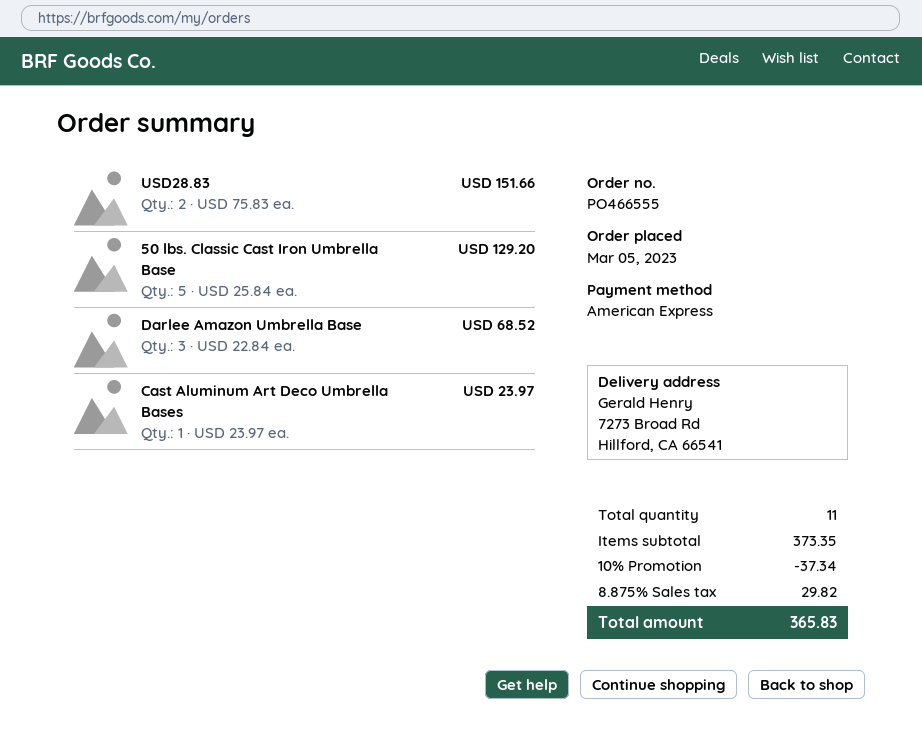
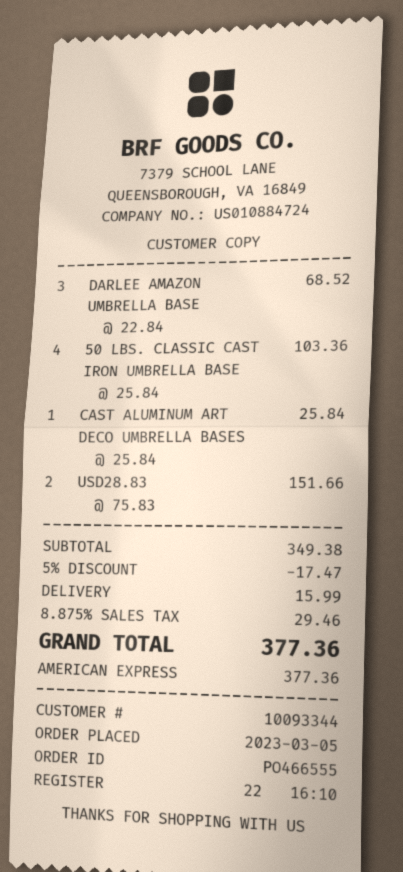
50 lbs. Classic Cast Iron Umbrella Base: 5 x 25.84 = 129.20 -> 4 x 25.84 = 103.36
Cast Aluminum Art Deco Umbrella Bases: 1 x 23.97 = 23.97 -> 1 x 25.84 = 25.84
subtotal: 373.35 -> 349.38
discount: 10% = 37.34 -> 5% = 17.47
shipping: none -> 15.99
tax: 8.875% = 29.82 -> 8.875% = 29.46
total: 365.83 -> 377.36

